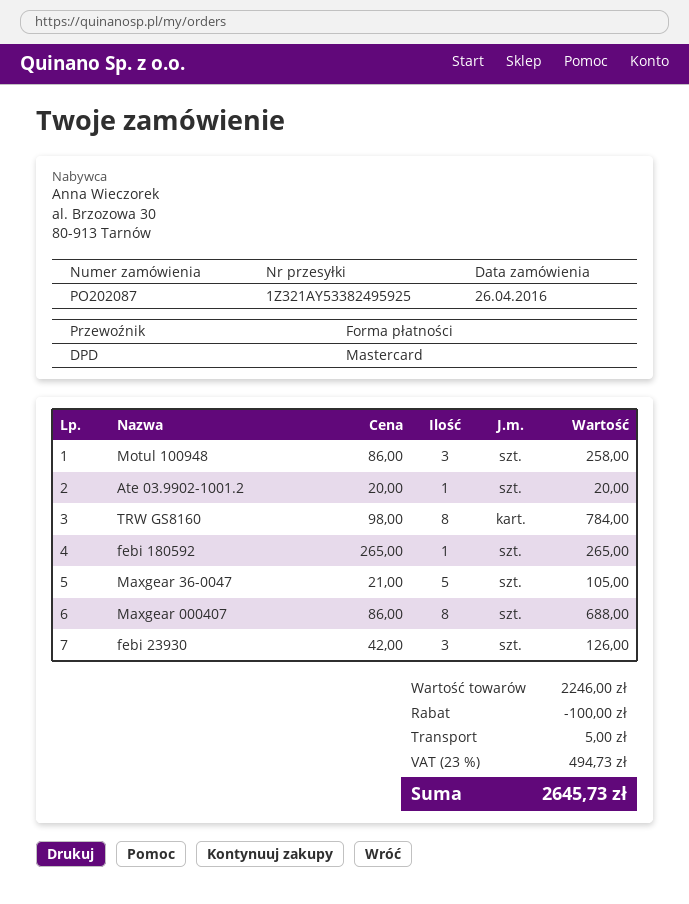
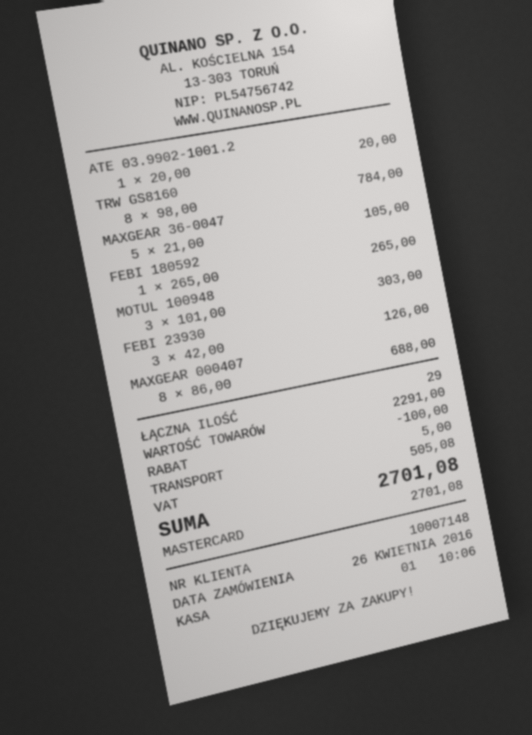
Motul 100948: 3 x 86.00 = 258.00 -> 3 x 101.00 = 303.00
subtotal: 2246.00 -> 2291.00
tax: 494.73 -> 505.08
total: 2645.73 -> 2701.08

